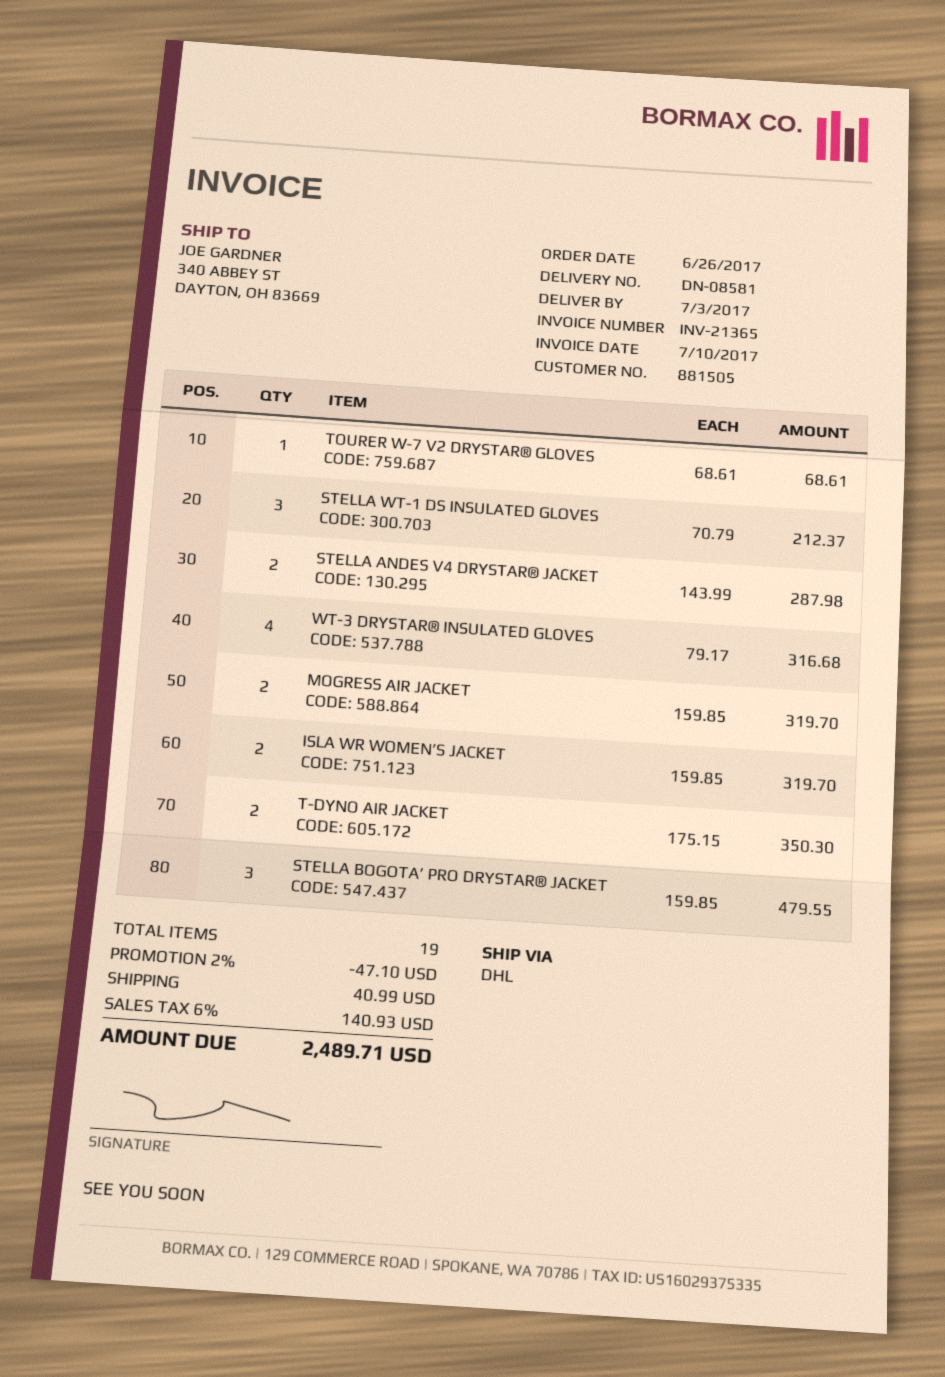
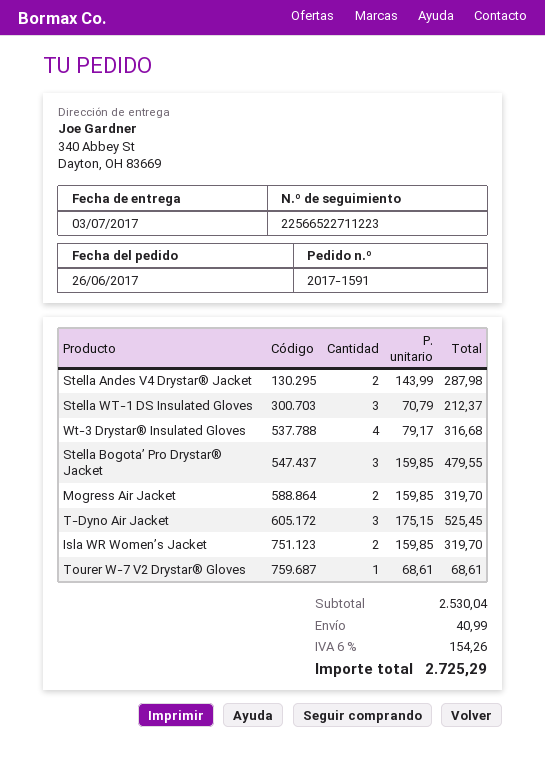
T-DYNO AIR JACKET: 2 x 175.15 = 350.30 -> 3 x 175.15 = 525.45
discount: 2% = 47.10 -> none
tax: 6% = 140.93 -> 6% = 154.26
total: 2489.71 -> 2725.29

